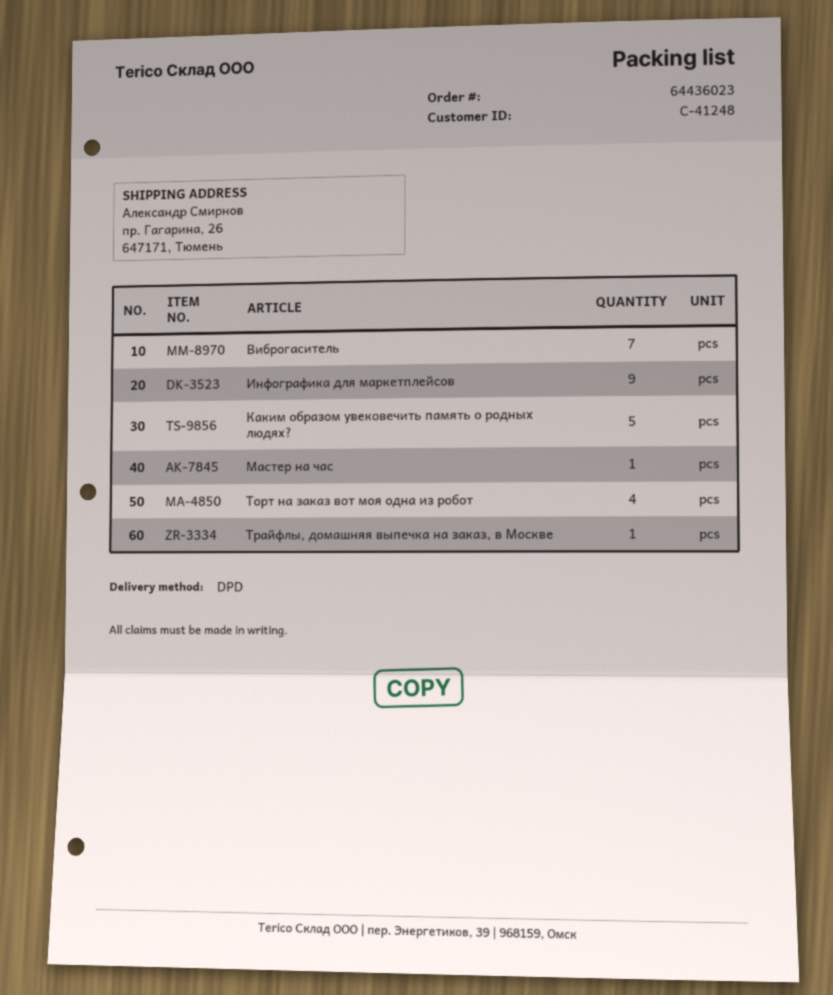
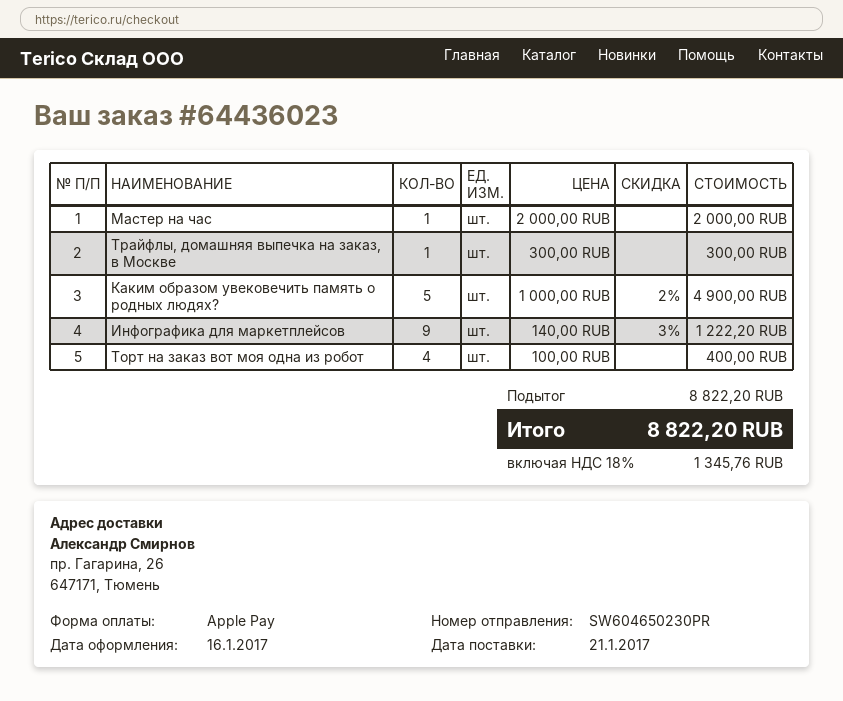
Виброгаситель: 7 -> none

